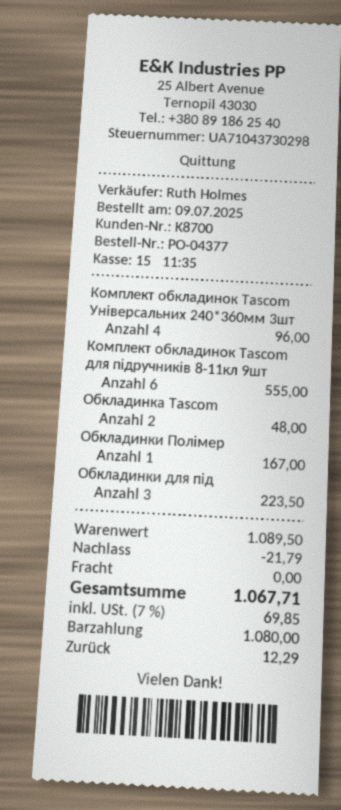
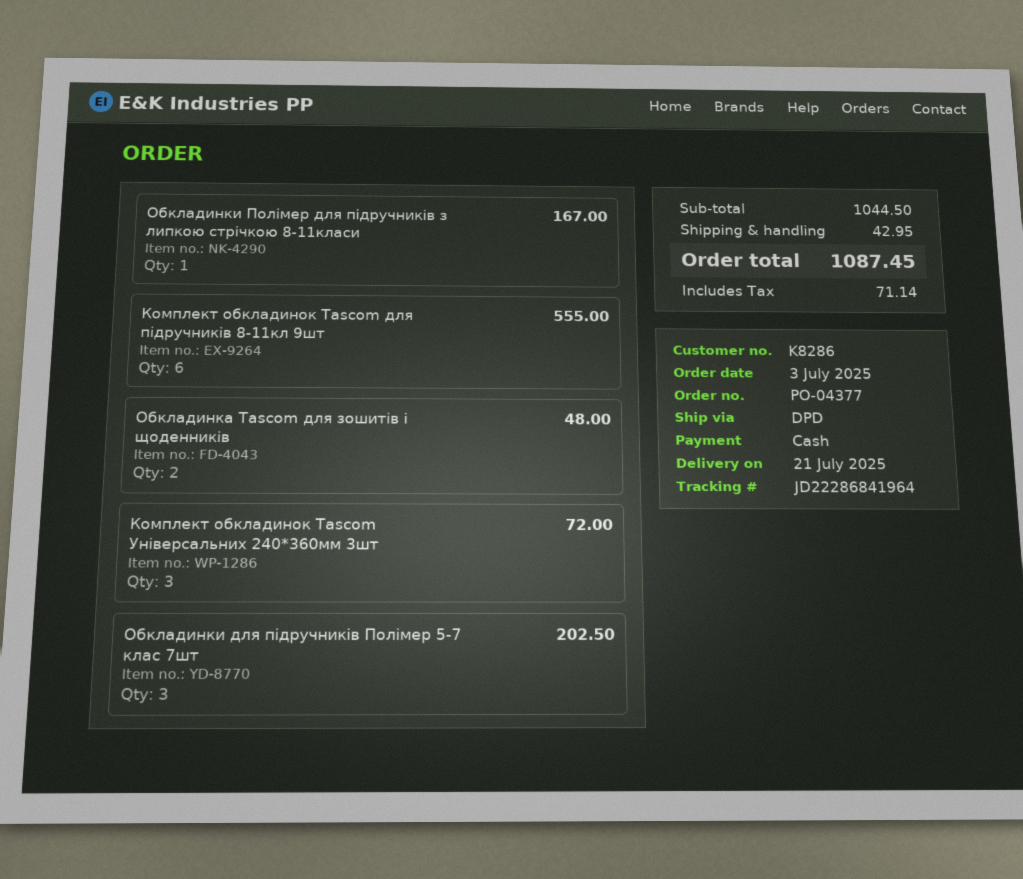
order date: 2025-07-09 -> 2025-07-03
customer number: K8700 -> K8286
Комплект обкладинок Tascom Універсальних 240*360мм 3шт: 4 for 96.00 -> 3 for 72.00
Обкладинки для під: 3 for 223.50 -> 3 for 202.50
subtotal: 1089.50 -> 1044.50
discount: 21.79 -> none
shipping: 0.00 -> 42.95
tax: 69.85 -> 71.14
total: 1067.71 -> 1087.45

